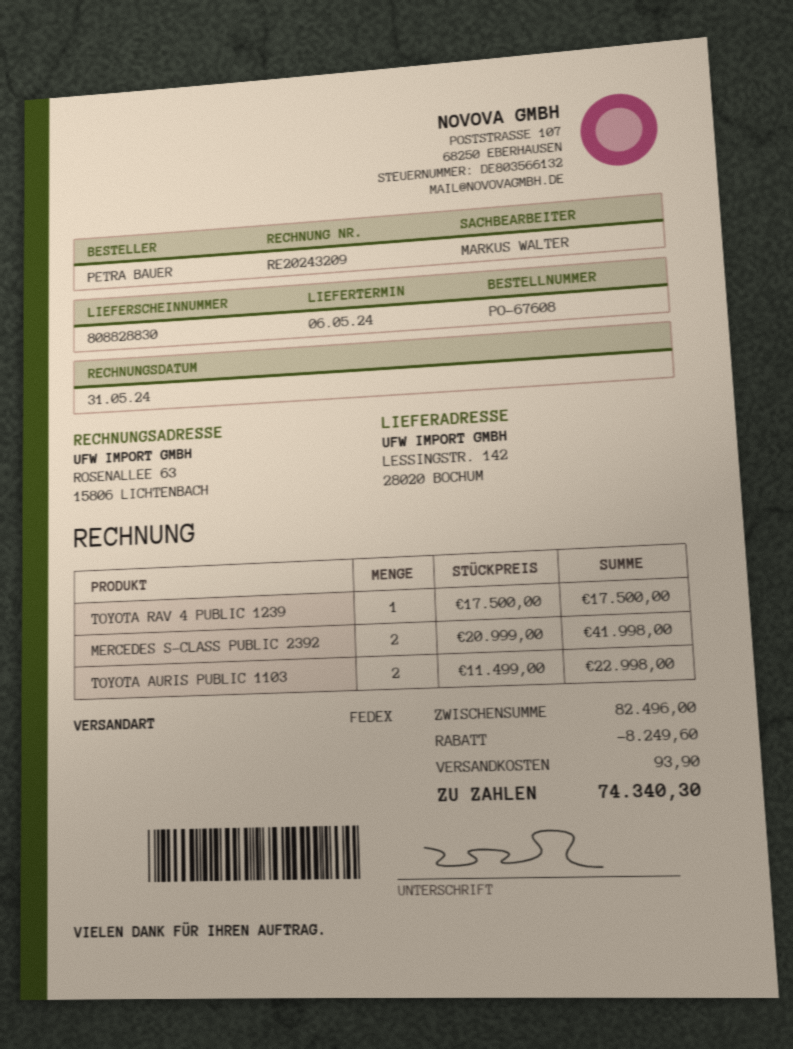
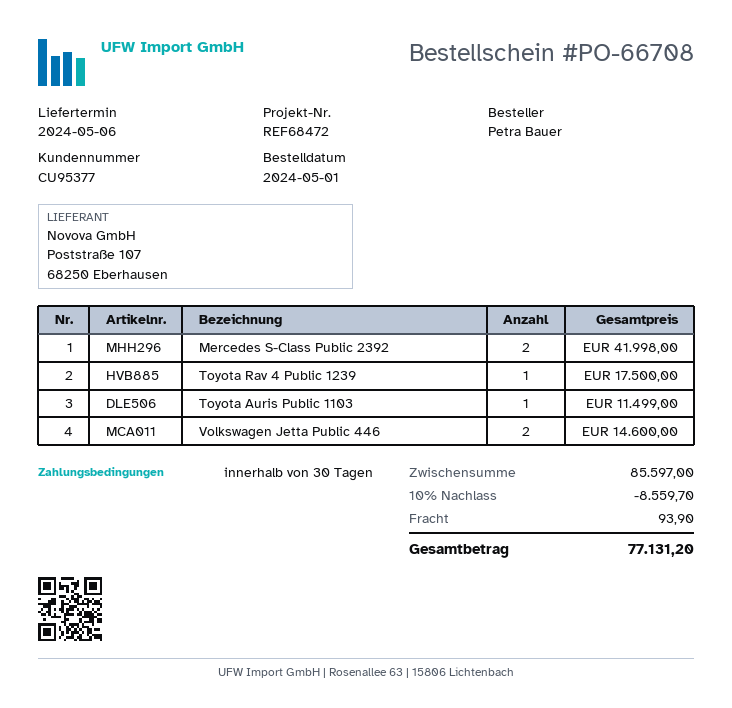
order number: PO-67608 -> PO-66708
TOYOTA AURIS PUBLIC 1103: 2 for 22998.00 -> 1 for 11499.00
Volkswagen Jetta Public 446: none -> 2 for 14600.00
subtotal: 82496.00 -> 85597.00
discount: 8249.60 -> 8559.70
total: 74340.30 -> 77131.20

